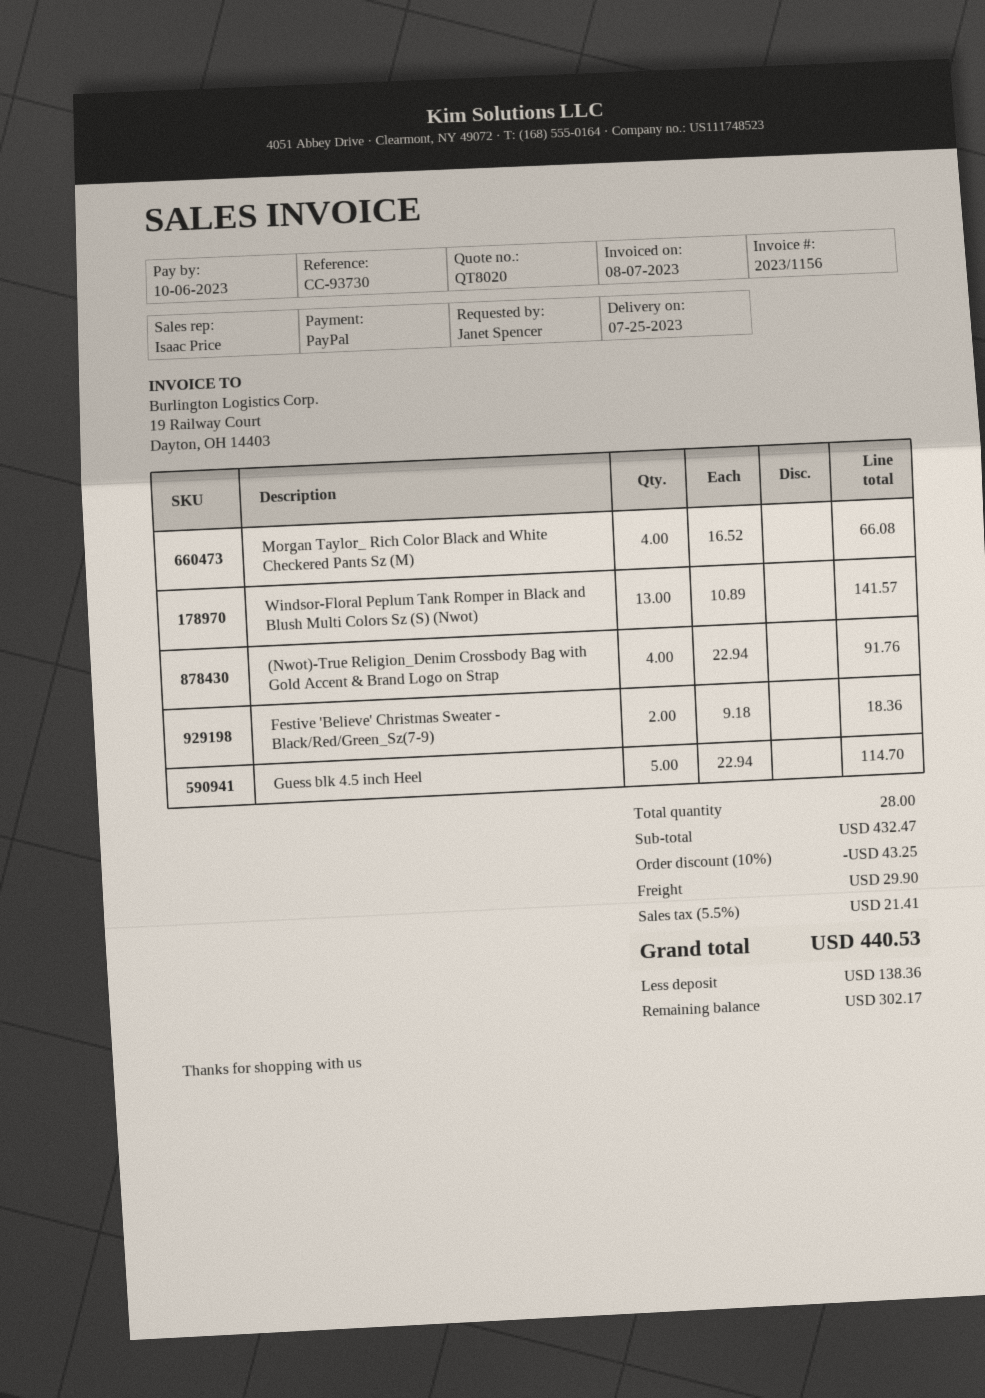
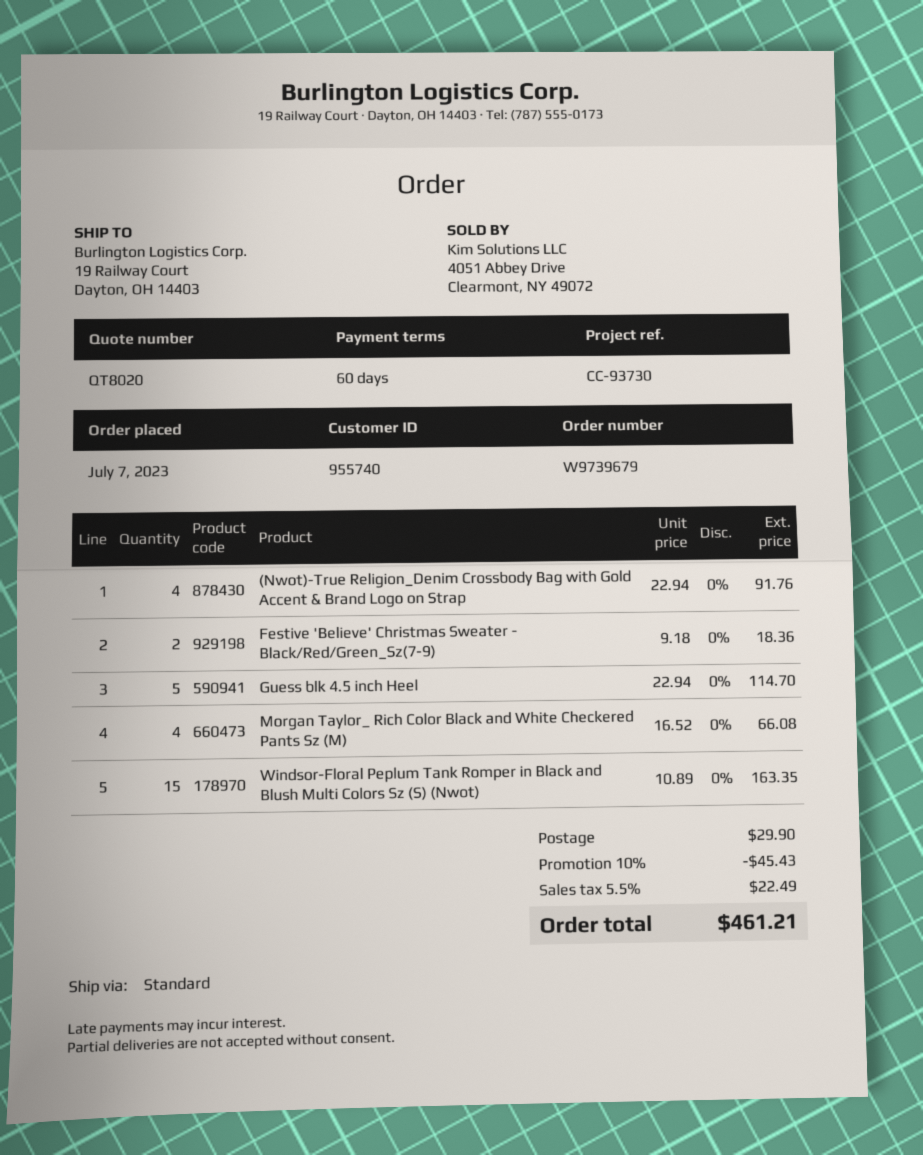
Windsor-Floral Peplum Tank Romper in Black and Blush Multi Colors Sz (S) (Nwot): 13 x 10.89 = 141.57 -> 15 x 10.89 = 163.35
discount: 10% = 43.25 -> 10% = 45.43
tax: 5.5% = 21.41 -> 5.5% = 22.49
total: 440.53 -> 461.21

